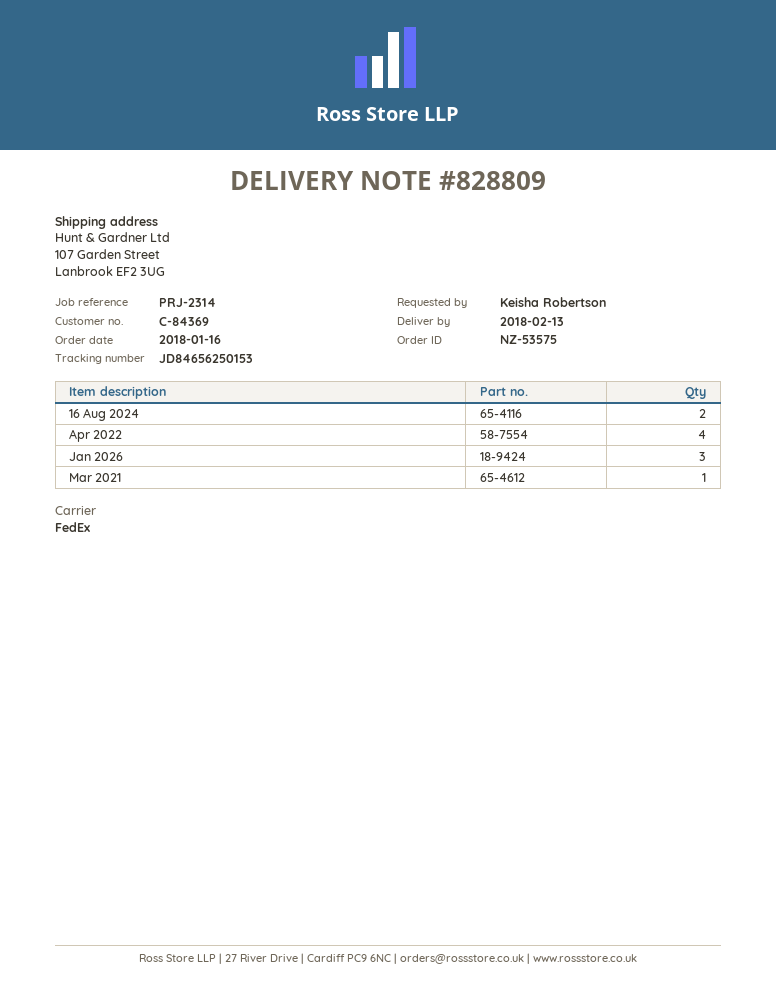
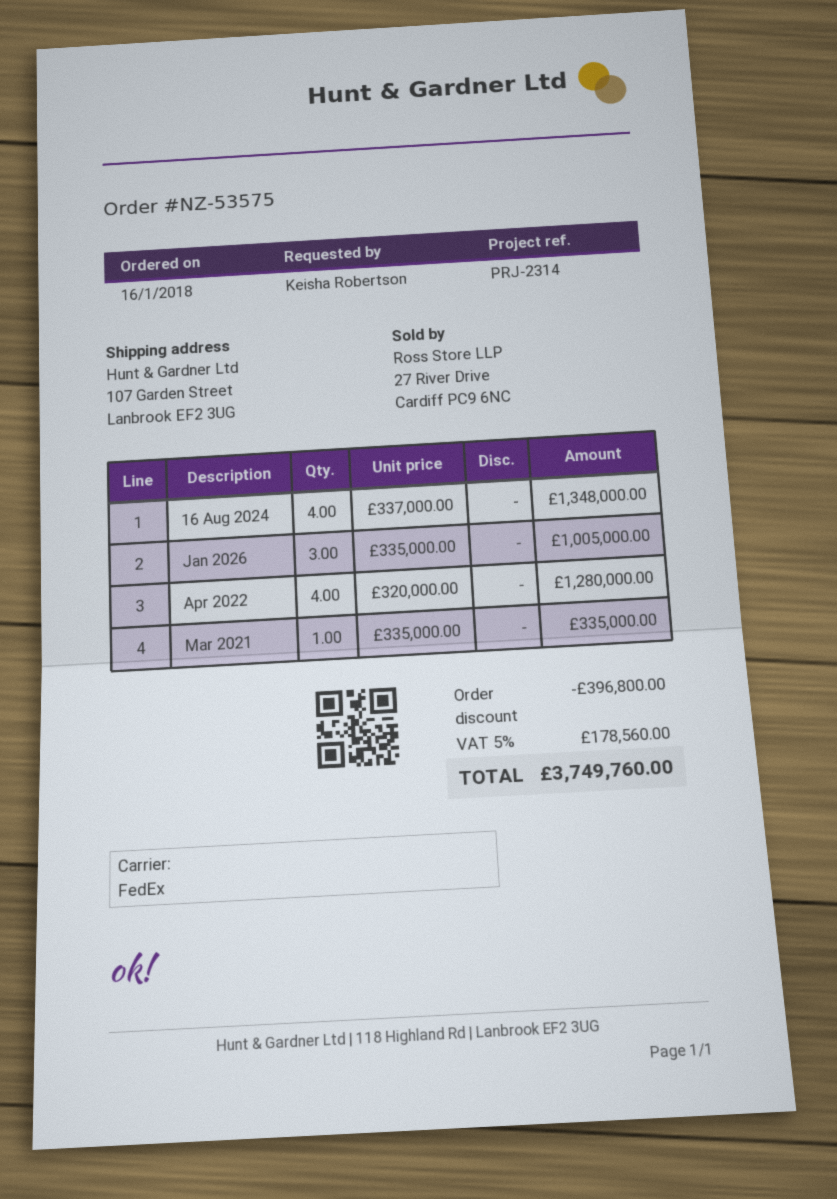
16 Aug 2024: 2 -> 4

